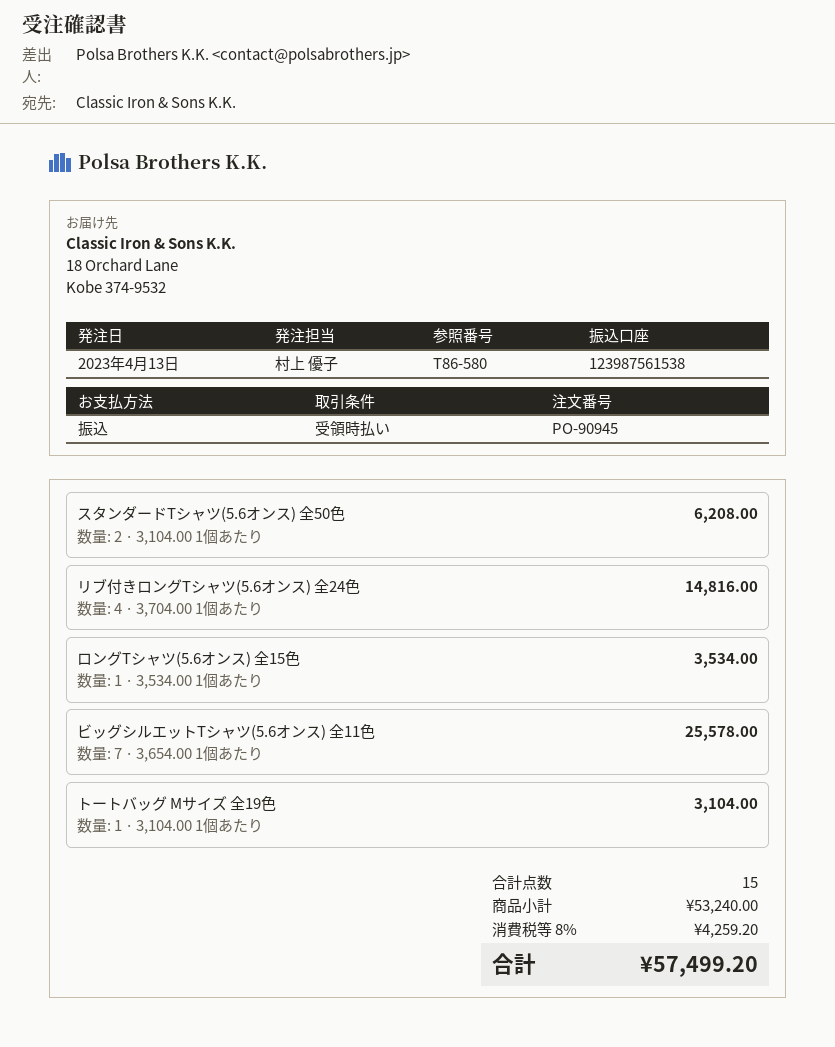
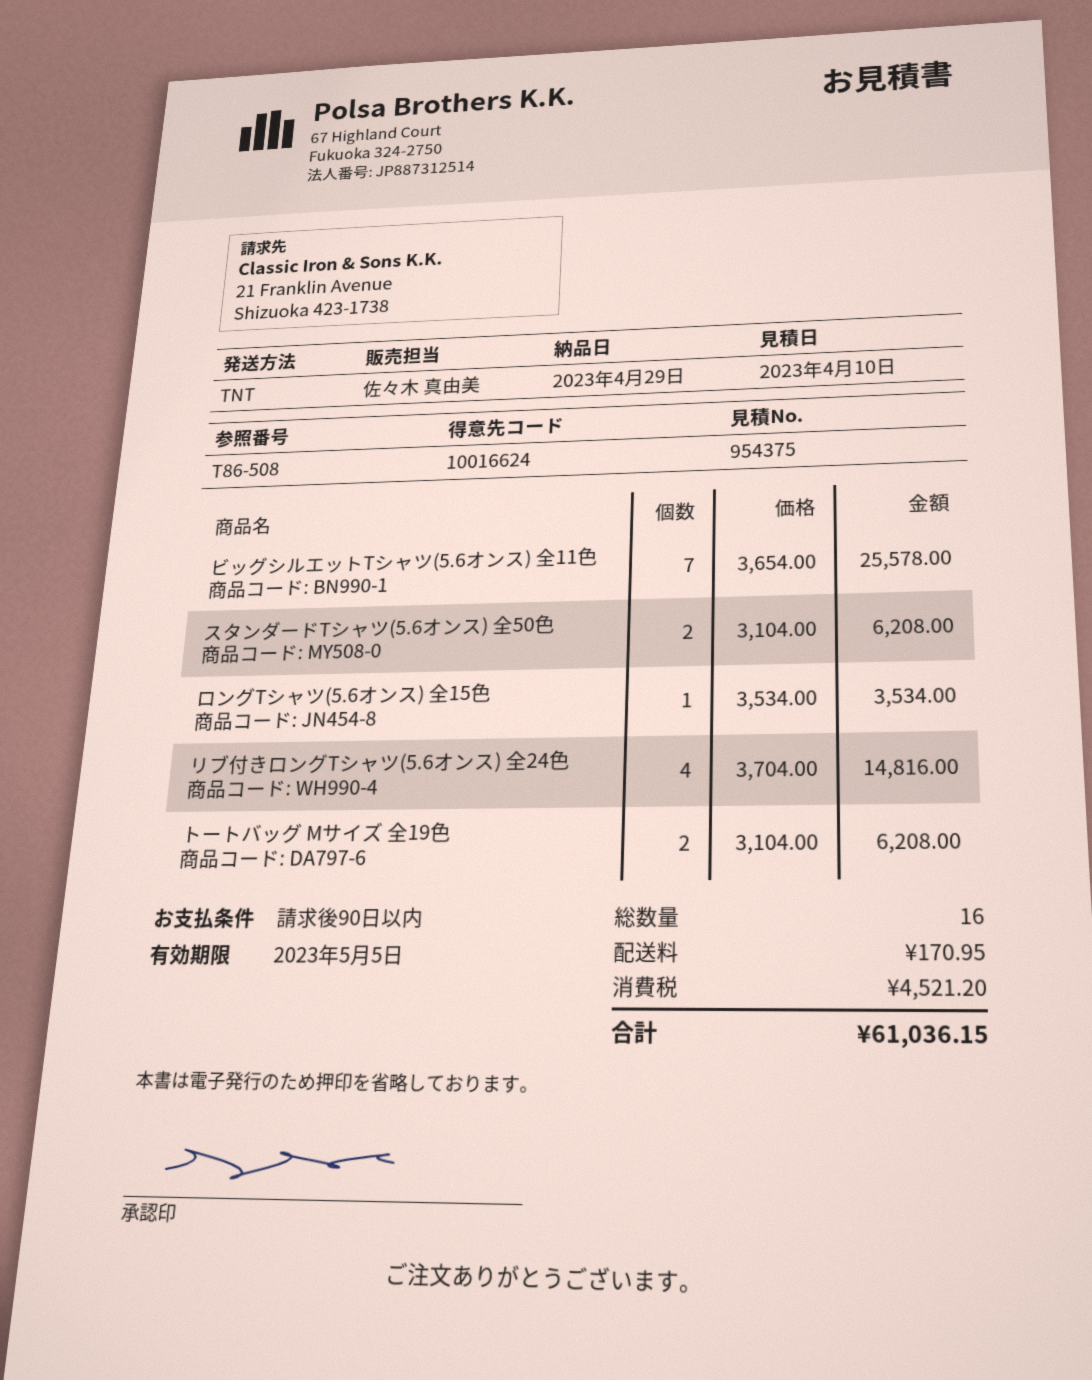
payment terms: on receipt -> 90 days
reference: T86-580 -> T86-508
トートバッグ Mサイズ 全19色: 1 x 3104.00 = 3104.00 -> 2 x 3104.00 = 6208.00
total quantity: 15 -> 16
shipping: none -> 170.95
tax: 4259.20 -> 4521.20
total: 57499.20 -> 61036.15

